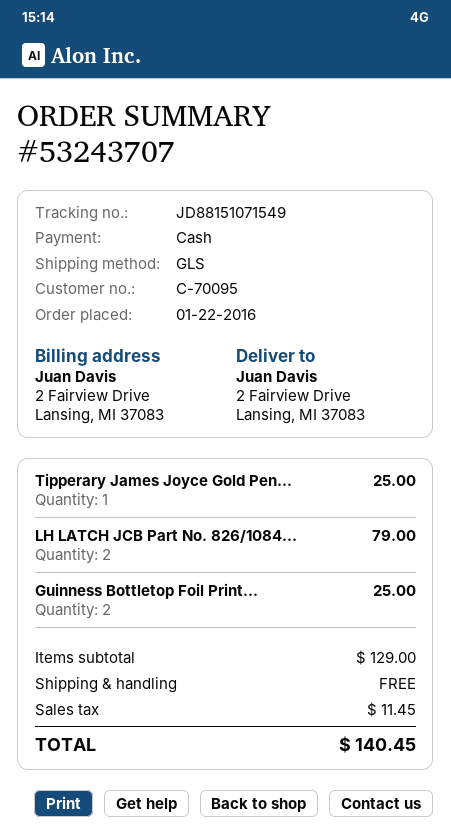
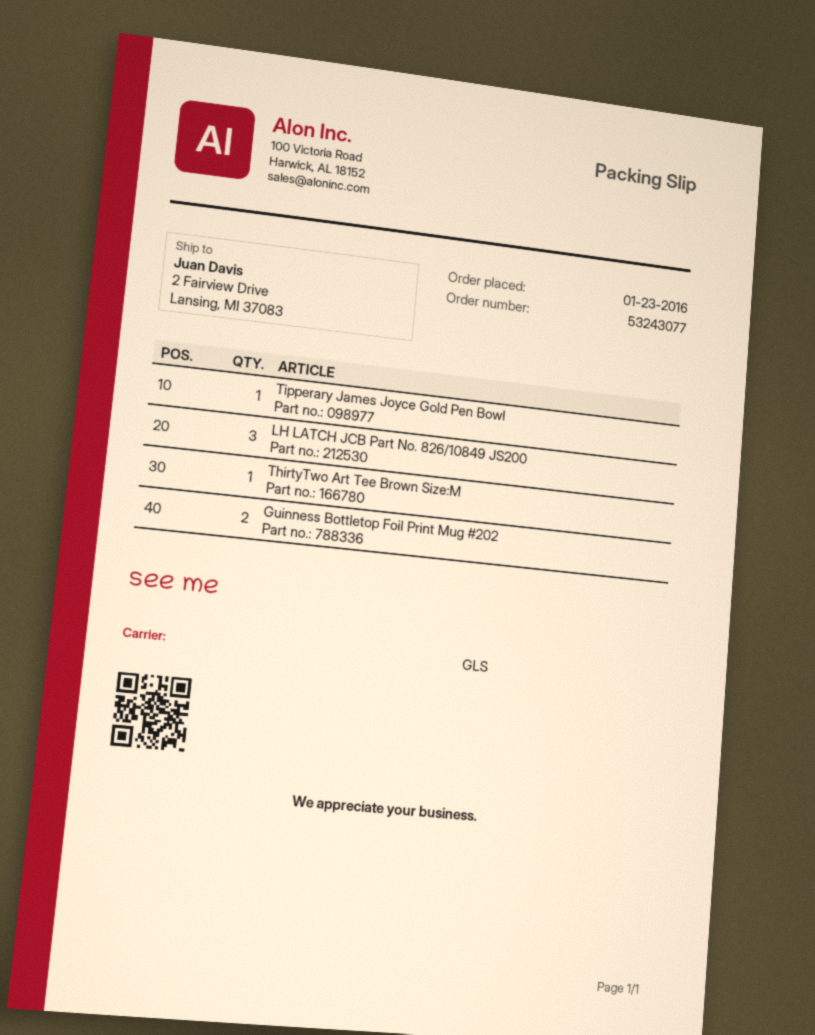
order number: 53243707 -> 53243077
order date: 2016-01-22 -> 2016-01-23
LH LATCH JCB Part No. 826/1084...: 2 -> 3
ThirtyTwo Art Tee Brown Size:M: none -> 1

